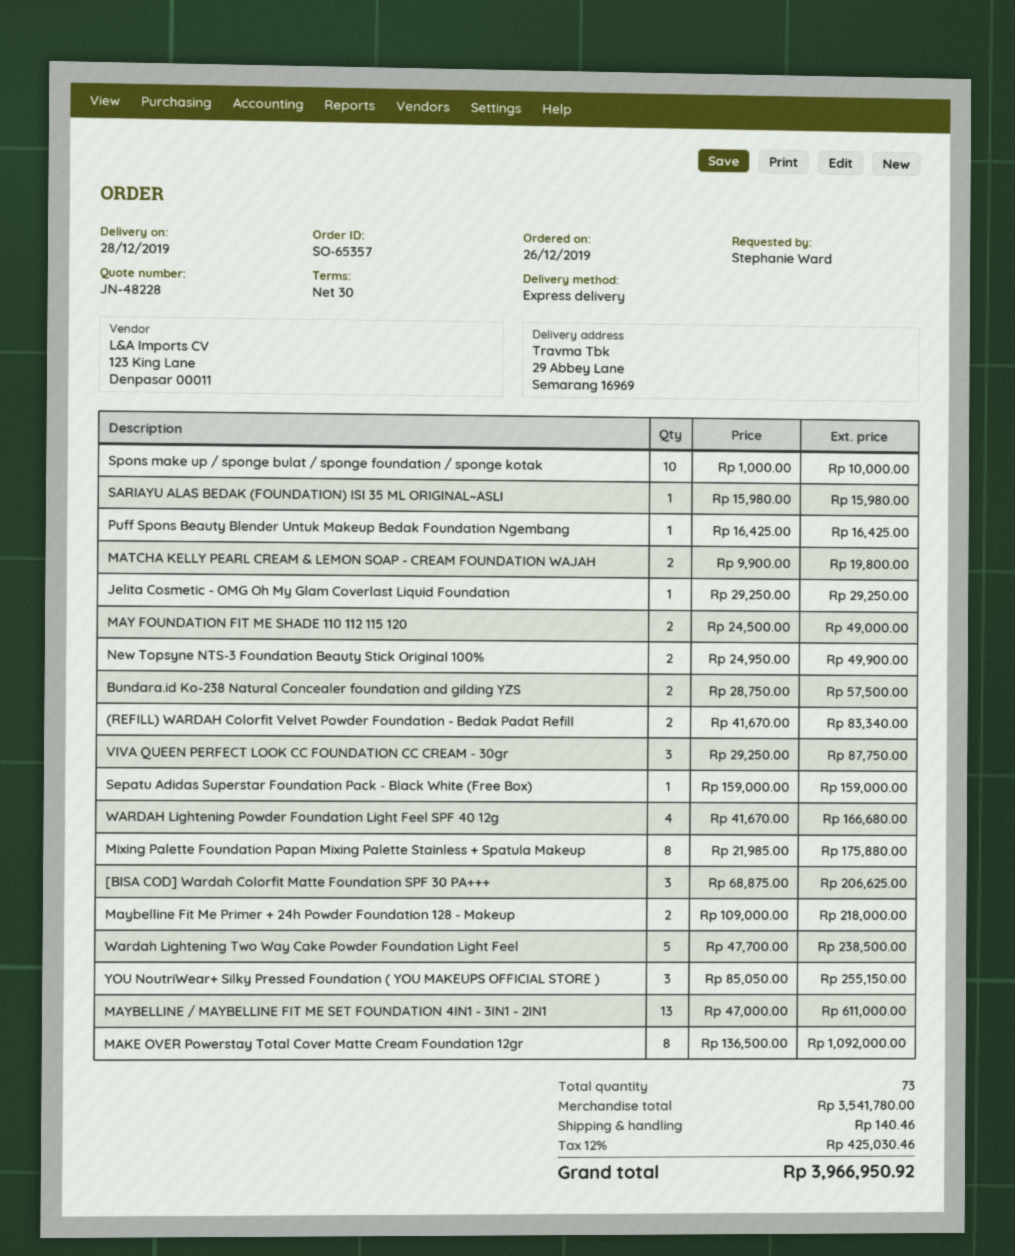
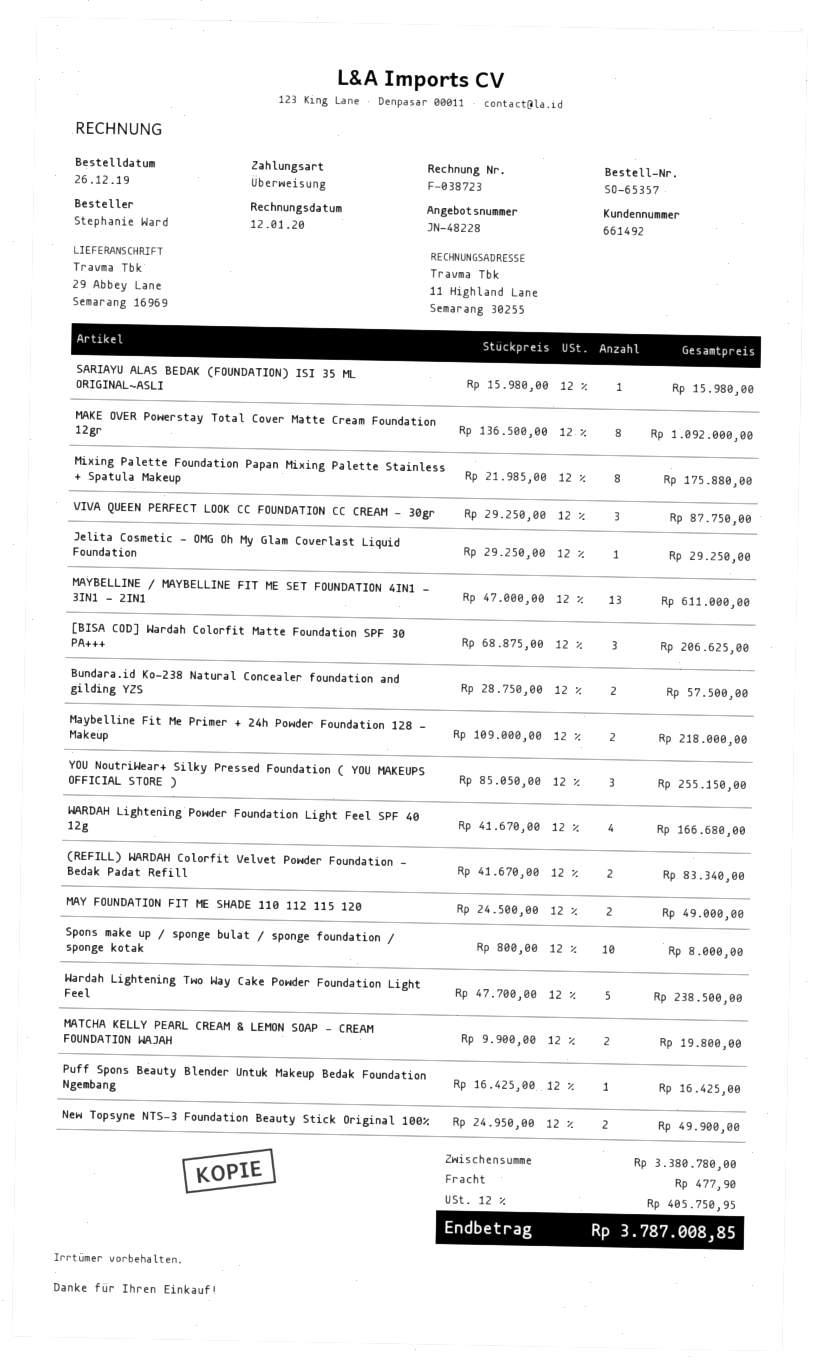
Spons make up / sponge bulat / sponge foundation / sponge kotak: 10 x 1000.00 = 10000.00 -> 10 x 800.00 = 8000.00
Sepatu Adidas Superstar Foundation Pack - Black White (Free Box): 1 x 159000.00 = 159000.00 -> none
subtotal: 3541780.00 -> 3380780.00
shipping: 140.46 -> 477.90
tax: 12% = 425030.46 -> 12% = 405750.95
total: 3966950.92 -> 3787008.85

